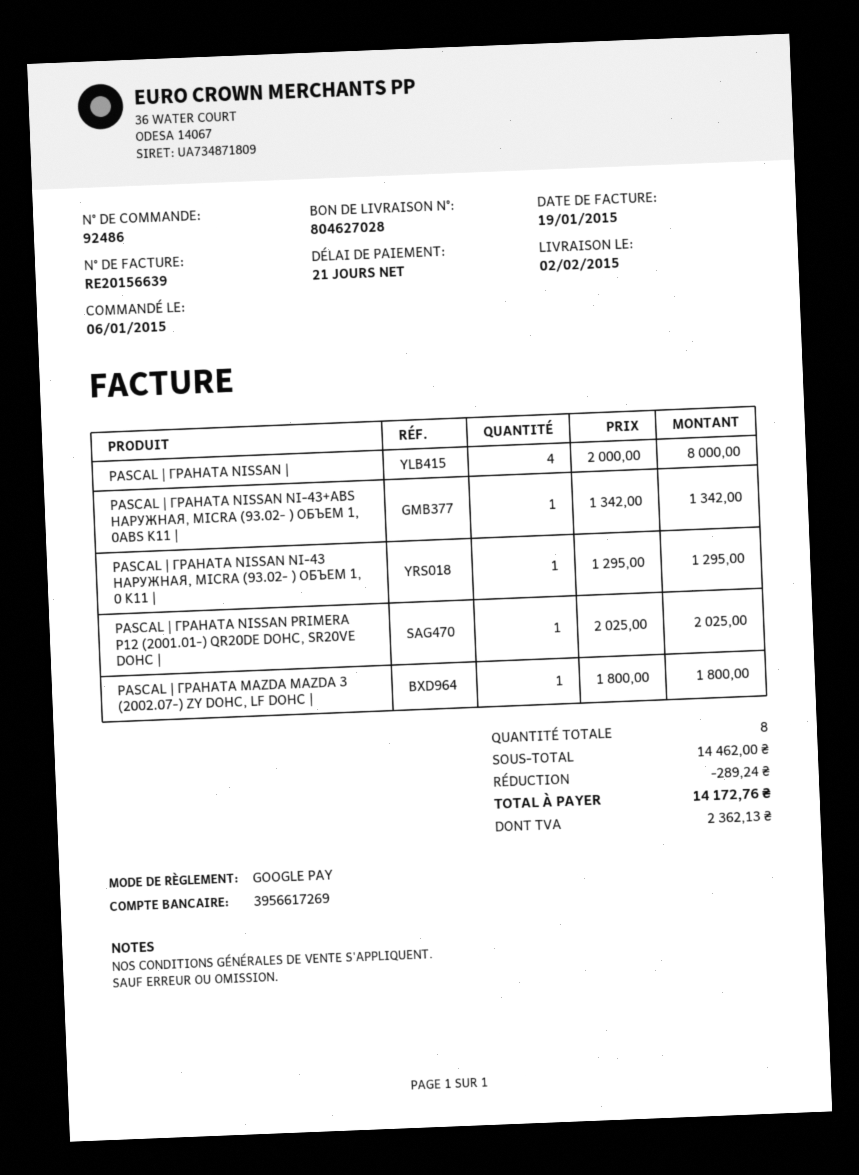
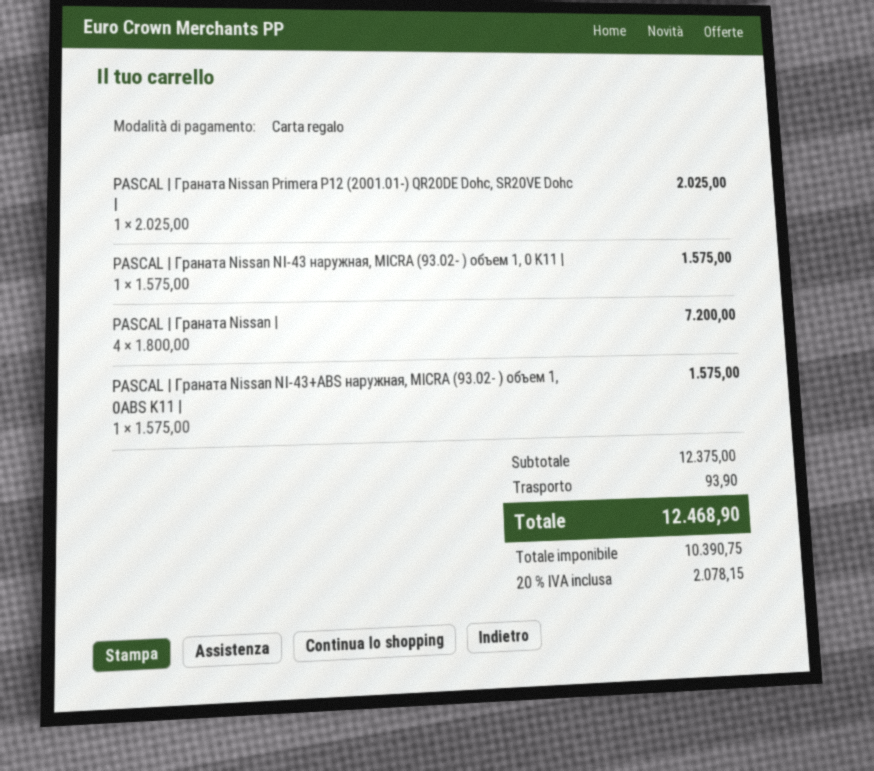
payment method: Google Pay -> gift card
PASCAL | ГРАНАТА NISSAN |: 4 x 2000.00 = 8000.00 -> 4 x 1800.00 = 7200.00
PASCAL | ГРАНАТА NISSAN NI-43+ABS НАРУЖНАЯ, MICRA (93.02- ) ОБЪЕМ 1, 0ABS K11 |: 1 x 1342.00 = 1342.00 -> 1 x 1575.00 = 1575.00
PASCAL | ГРАНАТА NISSAN NI-43 НАРУЖНАЯ, MICRA (93.02- ) ОБЪЕМ 1, 0 K11 |: 1 x 1295.00 = 1295.00 -> 1 x 1575.00 = 1575.00
PASCAL | ГРАНАТА MAZDA MAZDA 3 (2002.07-) ZY DOHC, LF DOHC |: 1 x 1800.00 = 1800.00 -> none
subtotal: 14462.00 -> 12375.00
discount: 289.24 -> none
shipping: none -> 93.90
tax: 2362.13 -> 2078.15
total: 14172.76 -> 12468.90

